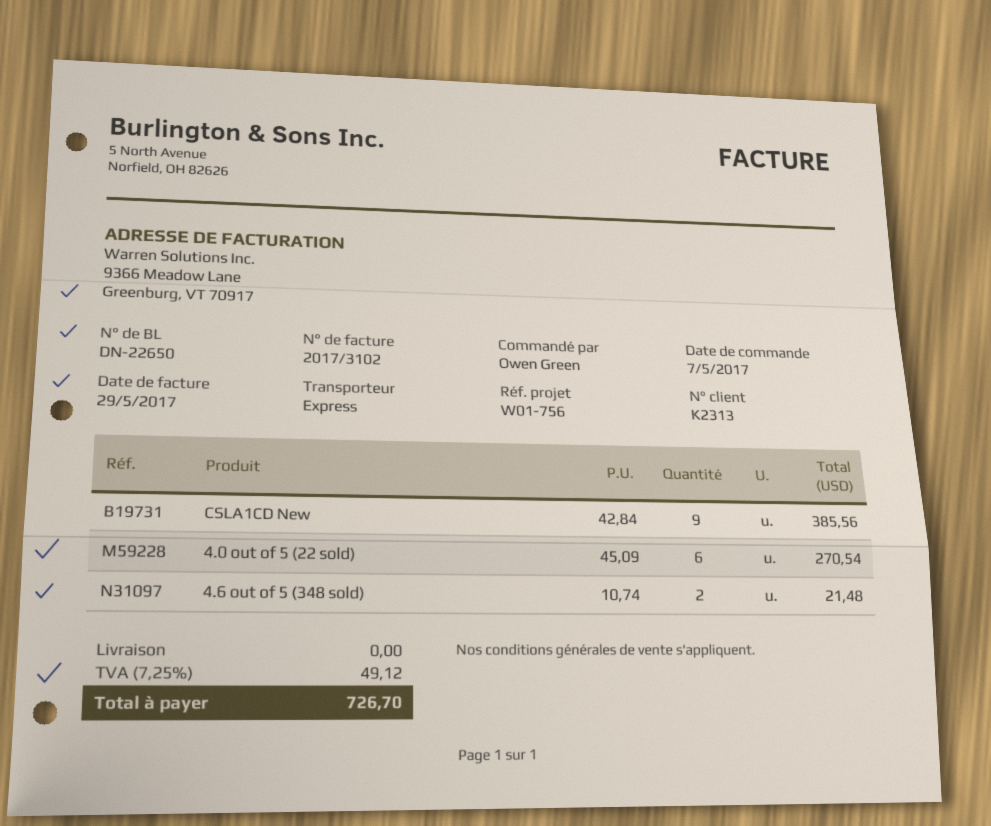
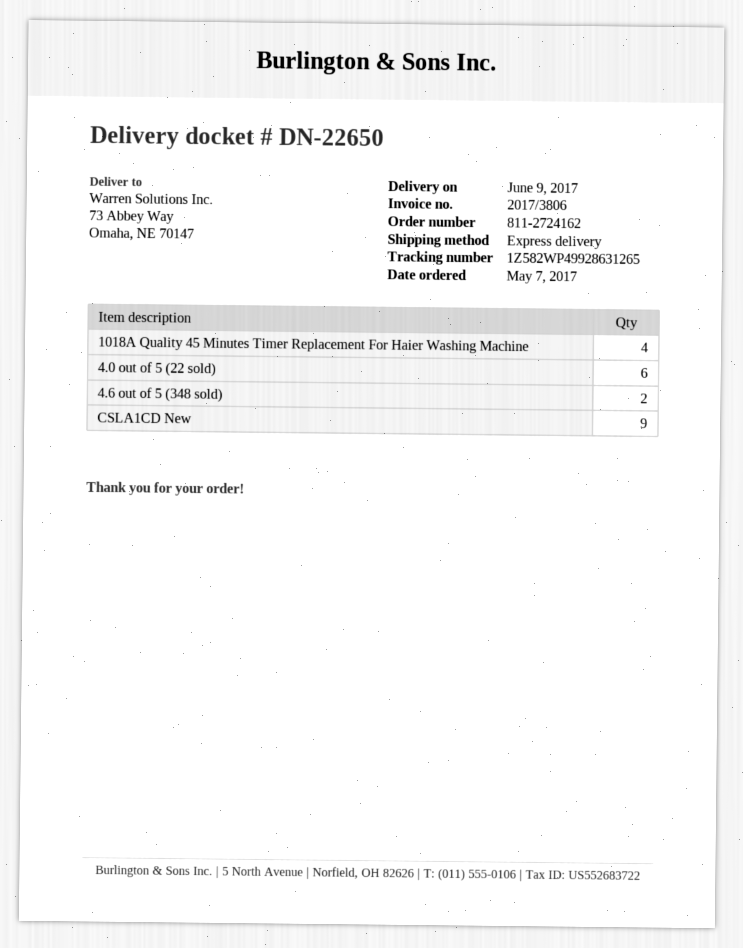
invoice number: 2017/3102 -> 2017/3806
1018A Quality 45 Minutes Timer Replacement For Haier Washing Machine: none -> 4

